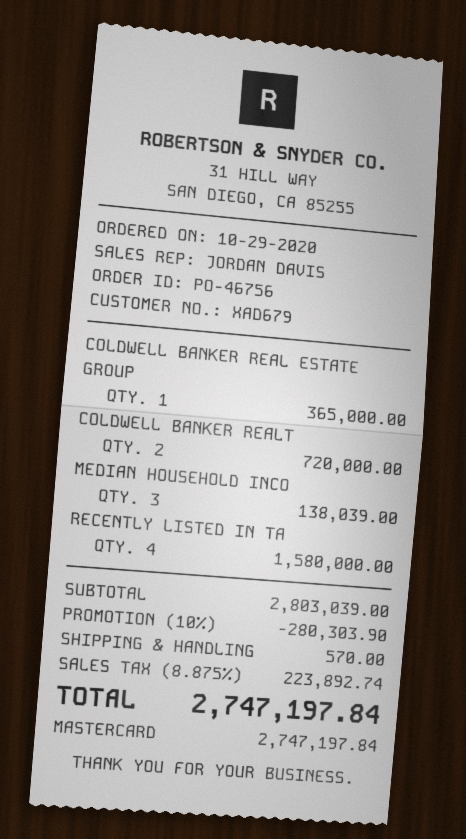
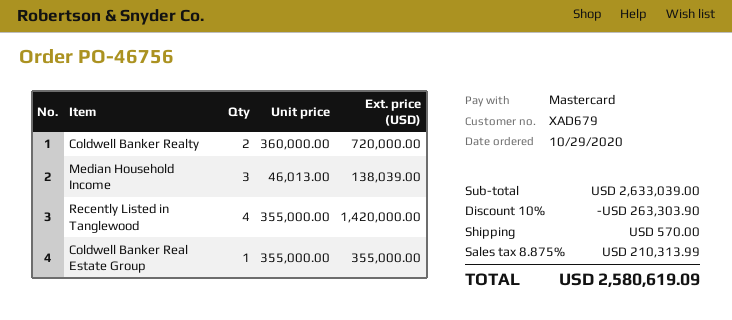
COLDWELL BANKER REAL ESTATE GROUP: 1 for 365000.00 -> 1 for 355000.00
RECENTLY LISTED IN TA: 4 for 1580000.00 -> 4 for 1420000.00
subtotal: 2803039.00 -> 2633039.00
discount: 10% = 280303.90 -> 10% = 263303.90
tax: 8.875% = 223892.74 -> 8.875% = 210313.99
total: 2747197.84 -> 2580619.09

